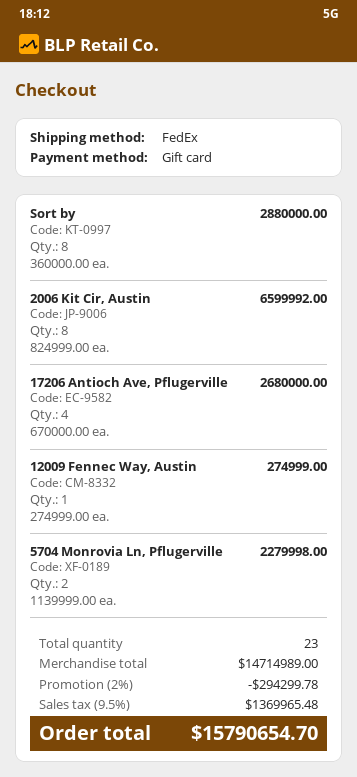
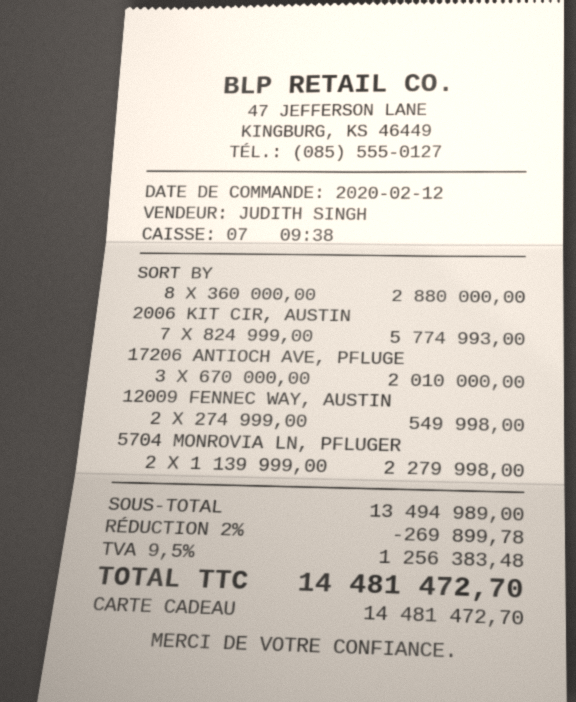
2006 Kit Cir, Austin: 8 x 824999.00 = 6599992.00 -> 7 x 824999.00 = 5774993.00
17206 Antioch Ave, Pflugerville: 4 x 670000.00 = 2680000.00 -> 3 x 670000.00 = 2010000.00
12009 Fennec Way, Austin: 1 x 274999.00 = 274999.00 -> 2 x 274999.00 = 549998.00
subtotal: 14714989.00 -> 13494989.00
discount: 2% = 294299.78 -> 2% = 269899.78
tax: 9.5% = 1369965.48 -> 9.5% = 1256383.48
total: 15790654.70 -> 14481472.70

